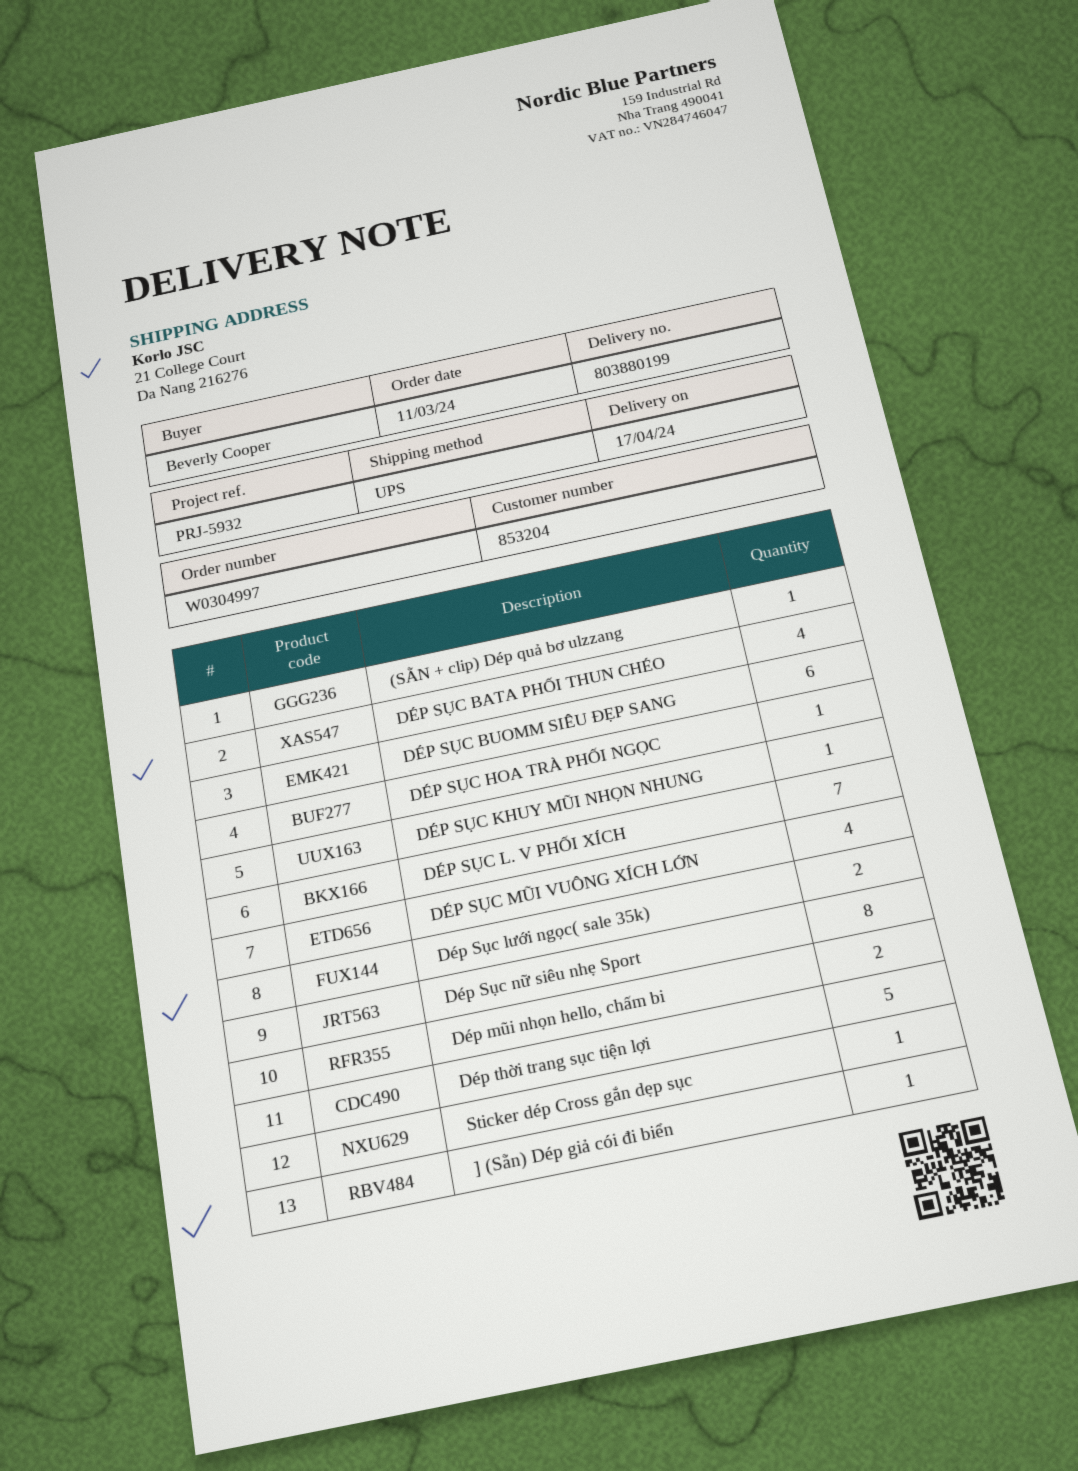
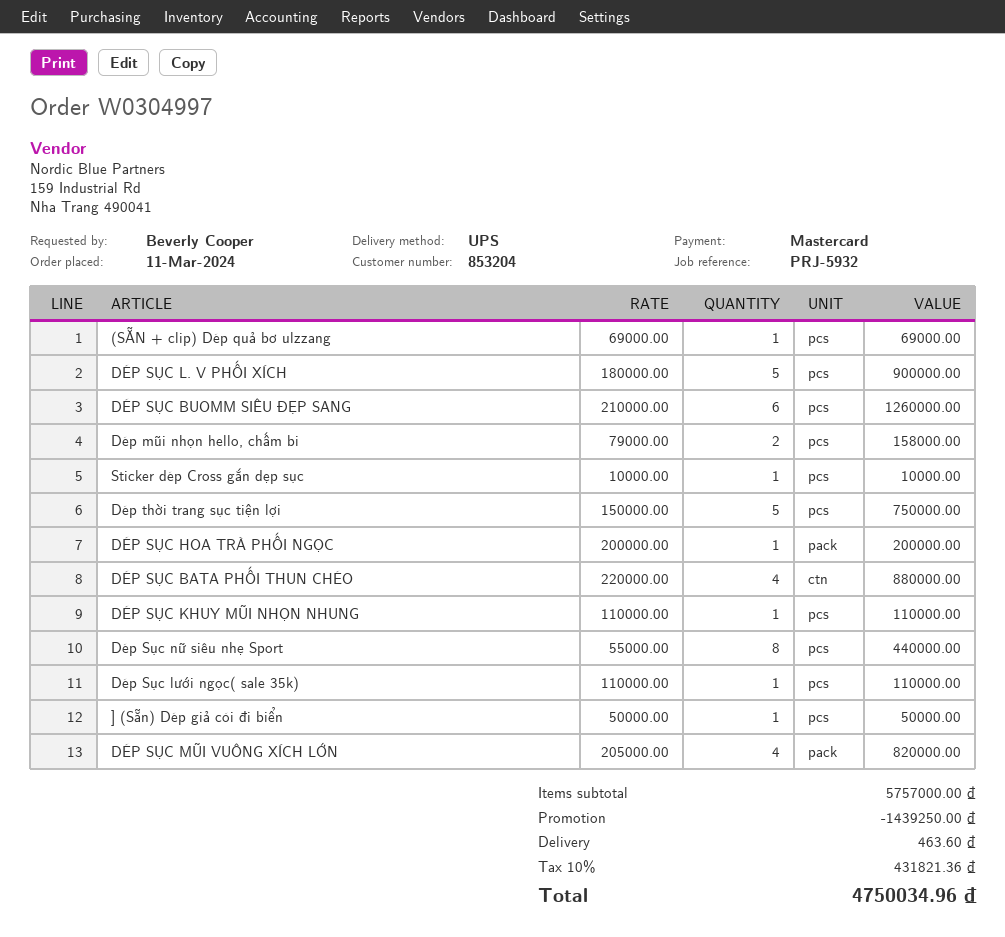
DÉP SỤC L. V PHỐI XÍCH: 7 -> 5
Dép Sục lưới ngọc( sale 35k): 2 -> 1

